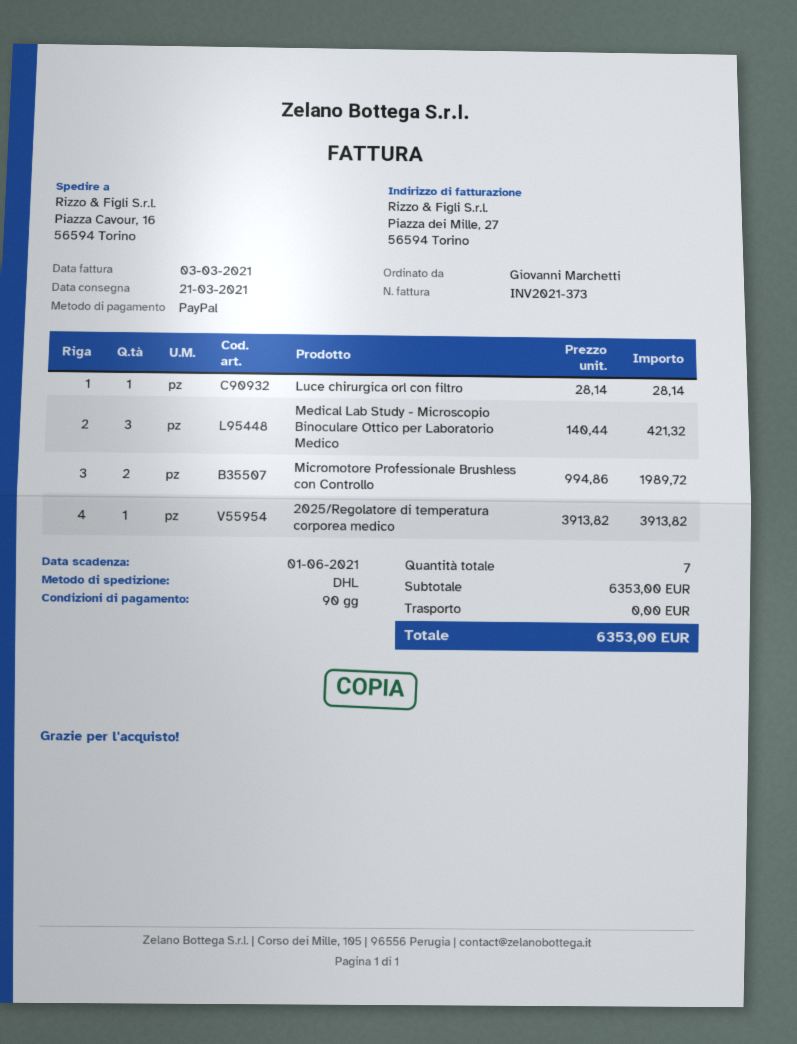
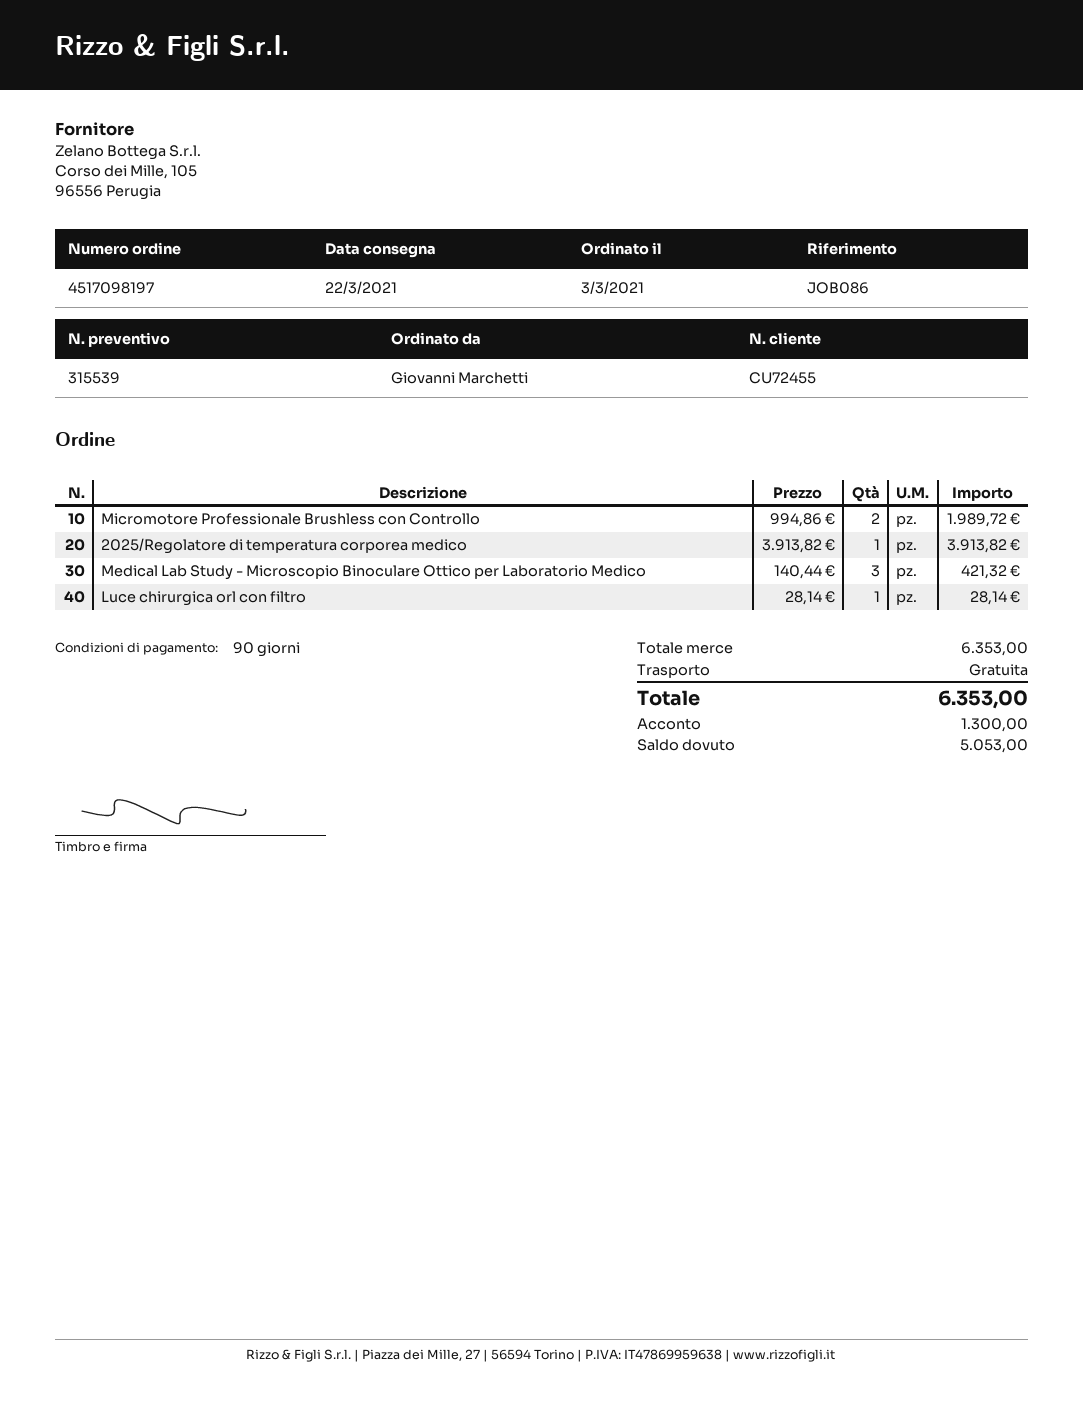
delivery date: 2021-03-21 -> 2021-03-22

